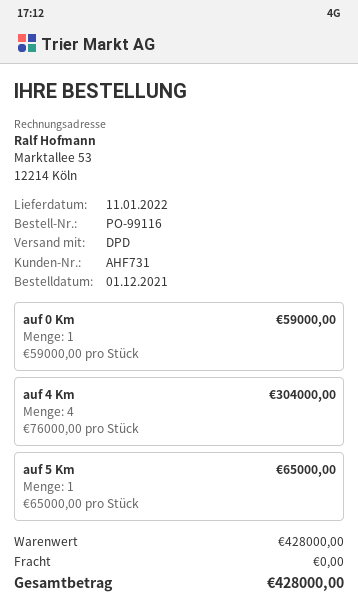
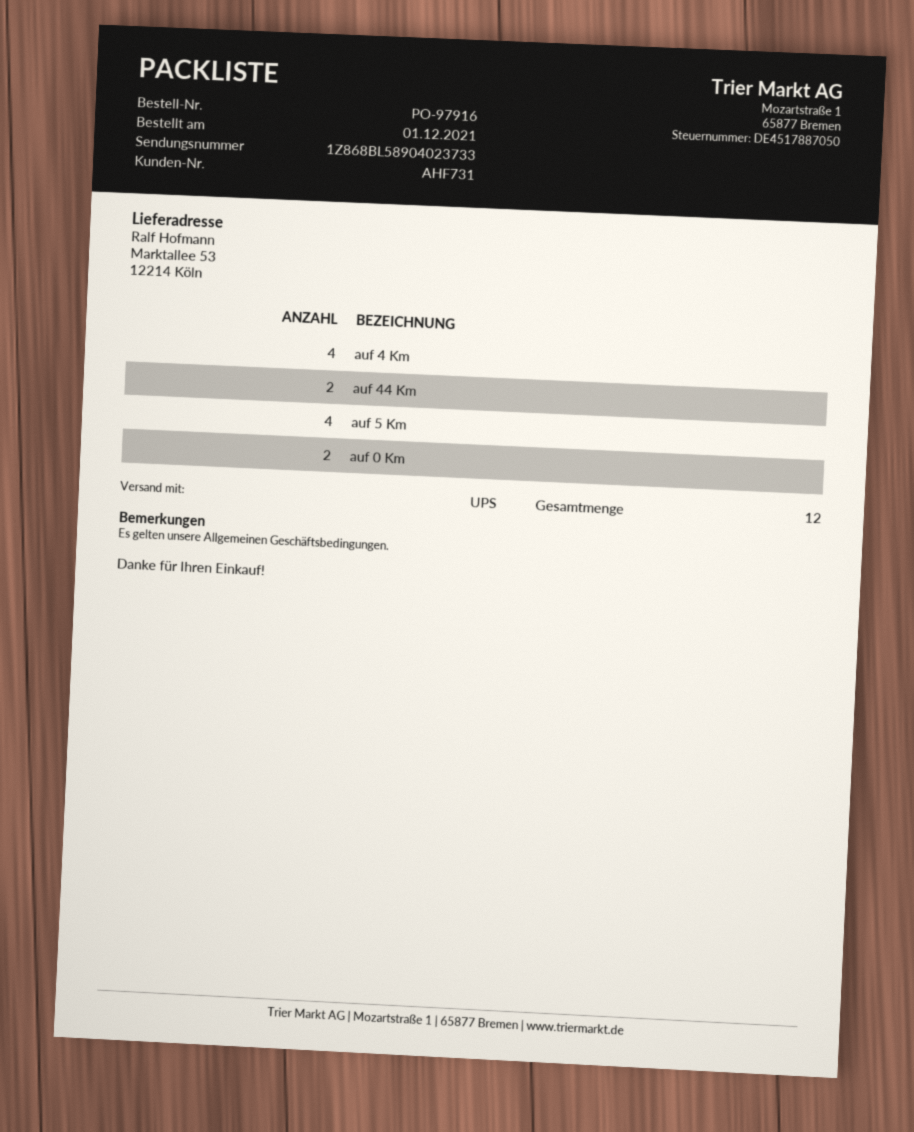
order number: PO-99116 -> PO-97916
shipping method: DPD -> UPS
auf 0 Km: 1 -> 2
auf 5 Km: 1 -> 4
auf 44 Km: none -> 2

